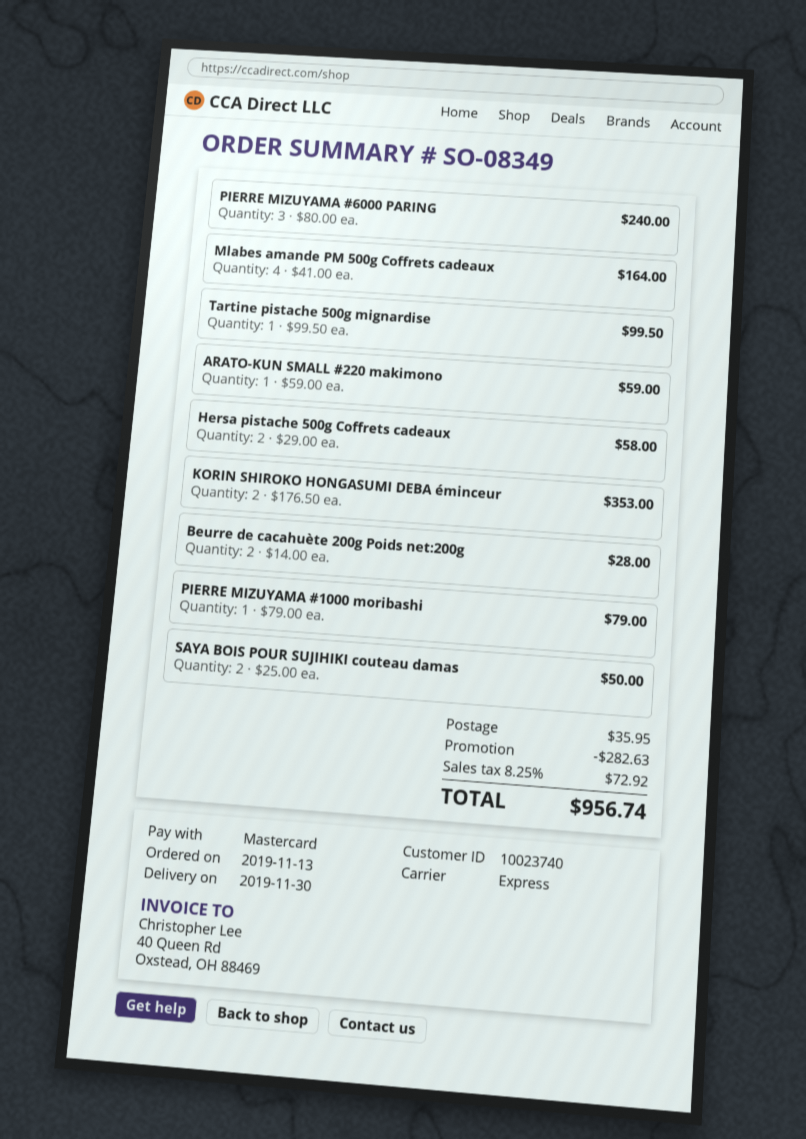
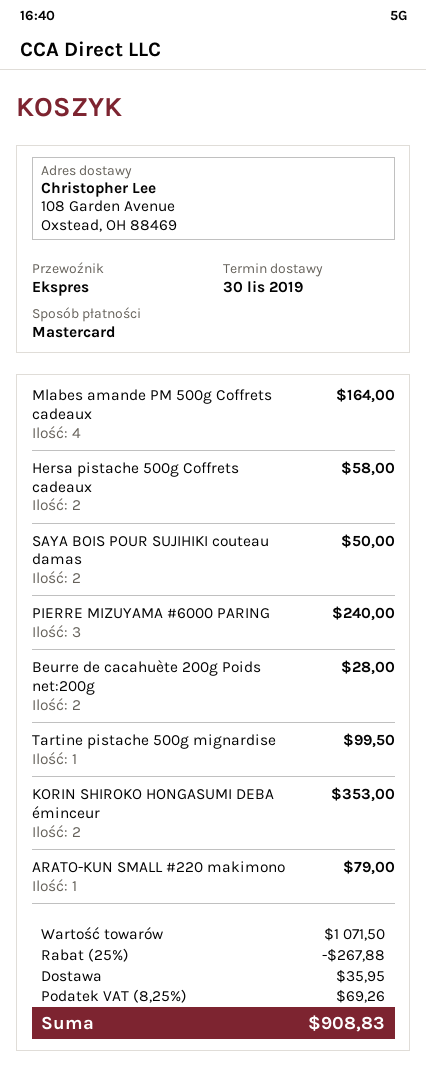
ARATO-KUN SMALL #220 makimono: 1 for 59.00 -> 1 for 79.00
PIERRE MIZUYAMA #1000 moribashi: 1 for 79.00 -> none
discount: 282.63 -> 267.88
tax: 8.25% = 72.92 -> 8.25% = 69.26
total: 956.74 -> 908.83

